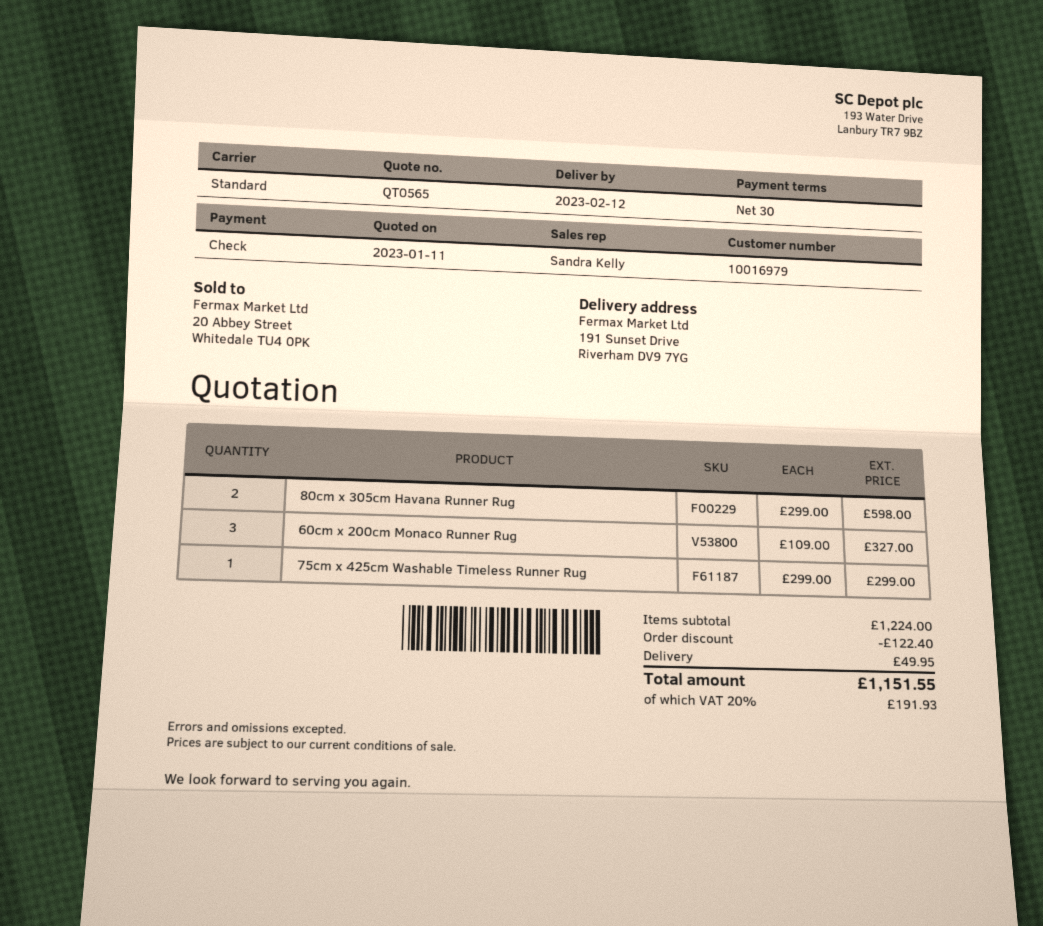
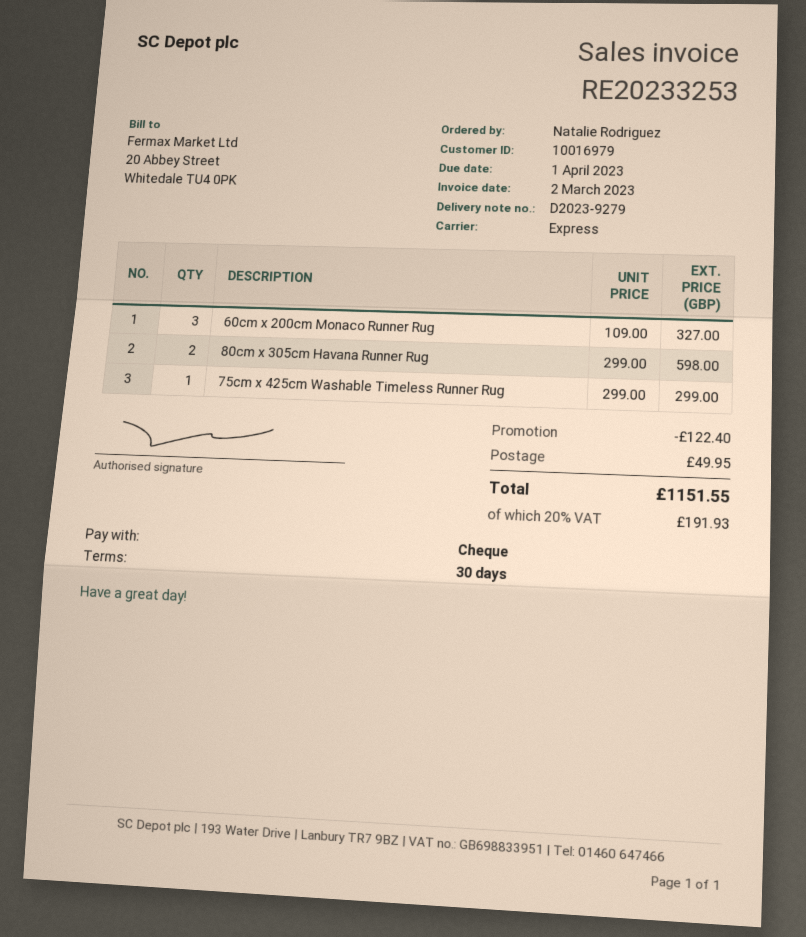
shipping method: standard -> express

